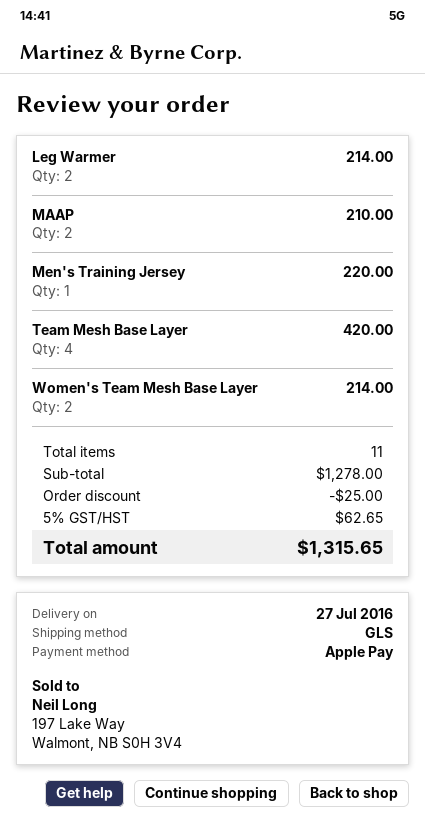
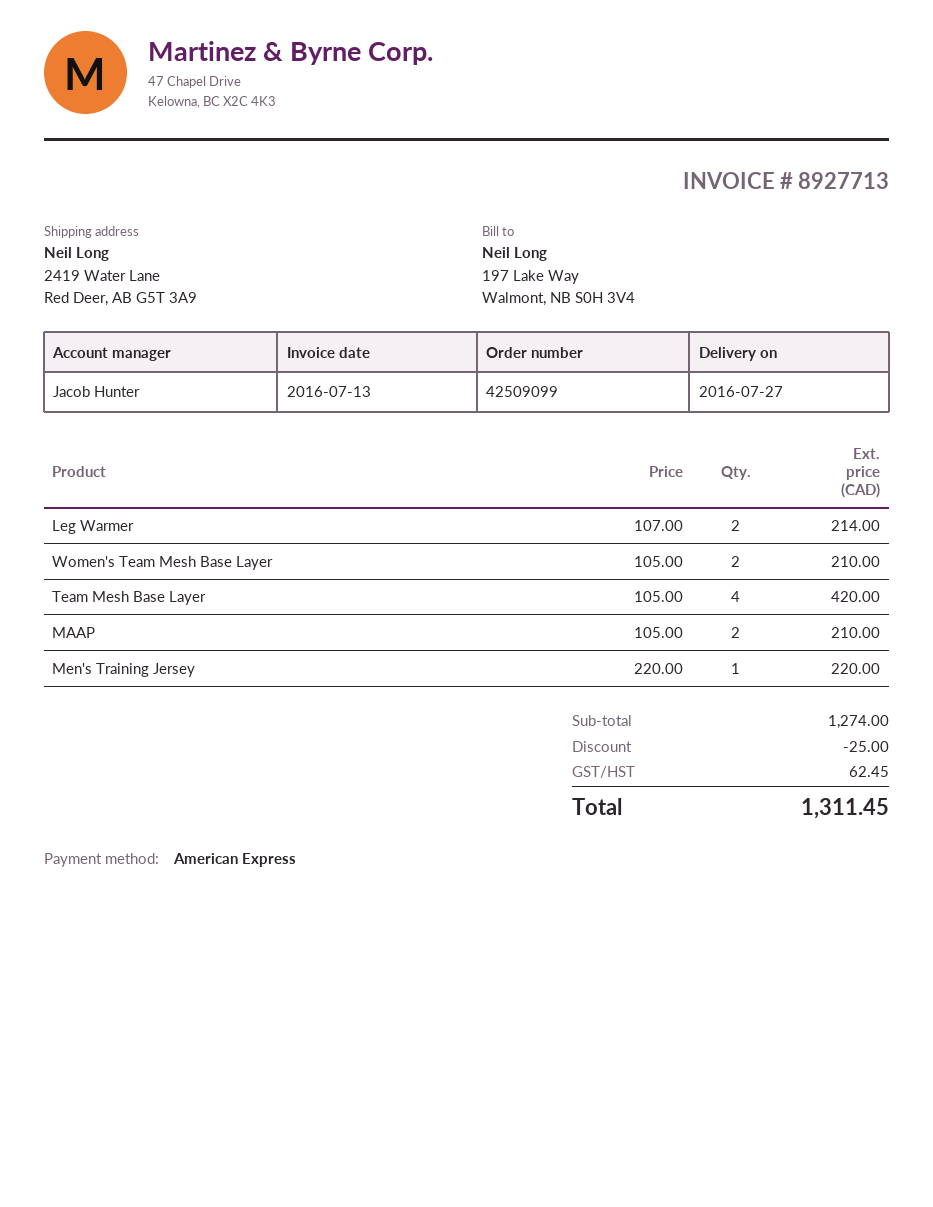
payment method: Apple Pay -> American Express
Women's Team Mesh Base Layer: 2 for 214.00 -> 2 for 210.00
subtotal: 1278.00 -> 1274.00
tax: 62.65 -> 62.45
total: 1315.65 -> 1311.45

